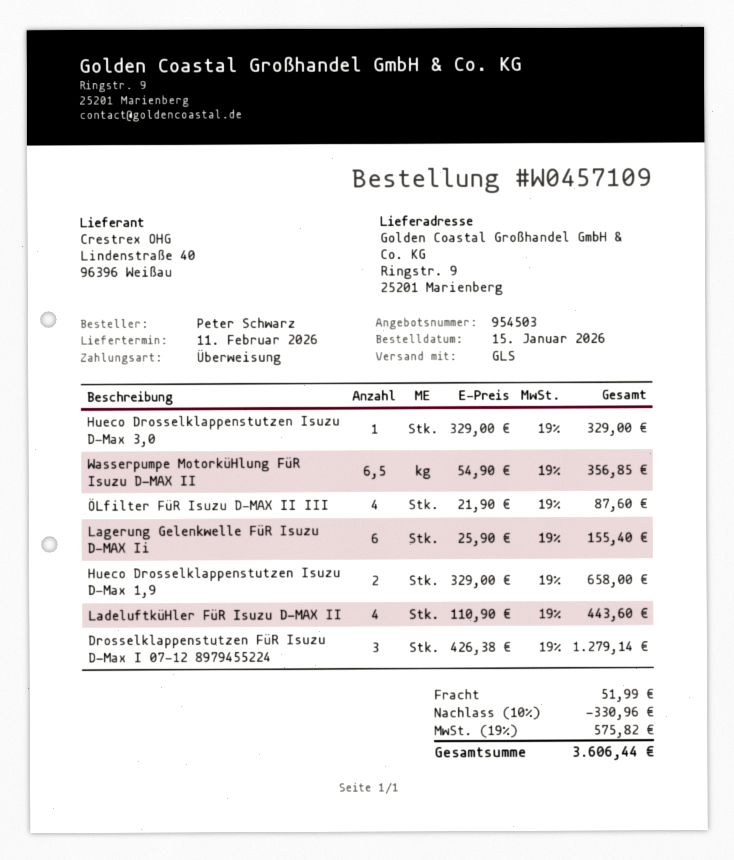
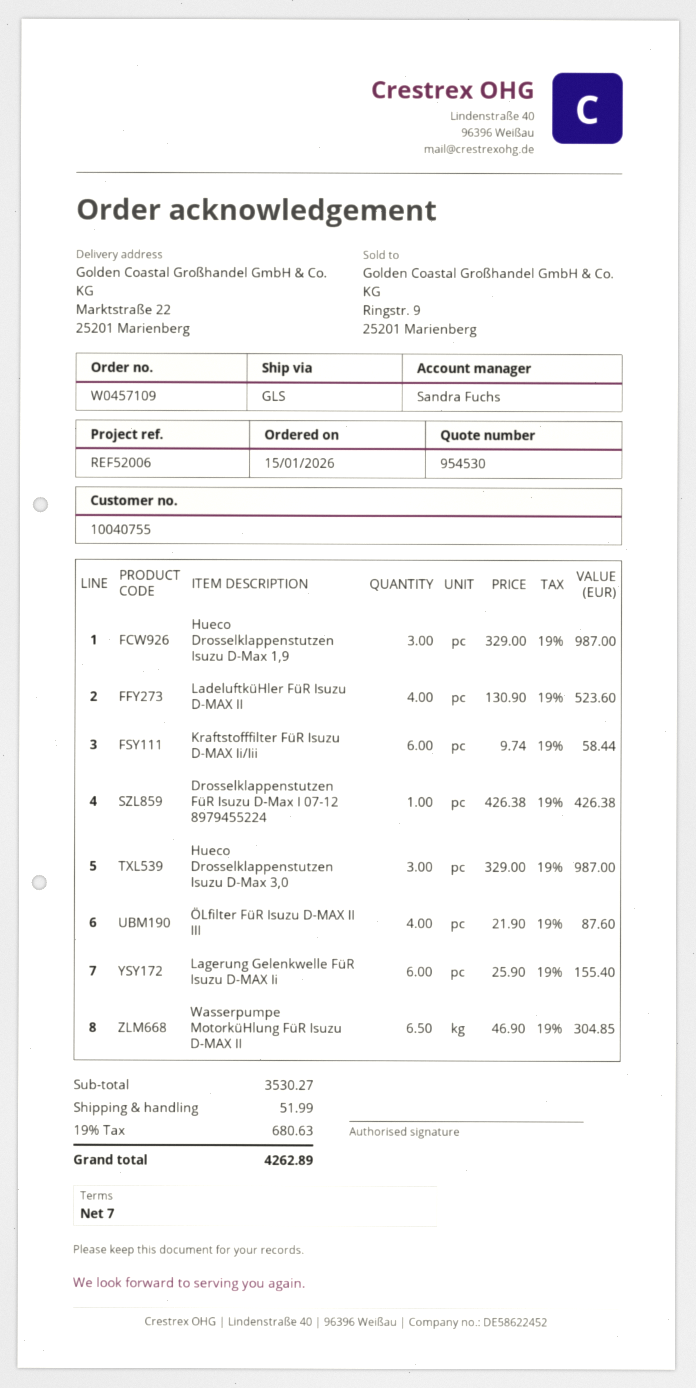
quote number: 954503 -> 954530
ship to: Ringstr. 9, 25201 Marienberg -> Marktstraße 22, 25201 Marienberg
Hueco Drosselklappenstutzen Isuzu D-Max 3,0: 1 x 329.00 = 329.00 -> 3 x 329.00 = 987.00
Wasserpumpe MotorküHlung FüR Isuzu D-MAX II: 6.5 x 54.90 = 356.85 -> 6.5 x 46.90 = 304.85
Hueco Drosselklappenstutzen Isuzu D-Max 1,9: 2 x 329.00 = 658.00 -> 3 x 329.00 = 987.00
LadeluftküHler FüR Isuzu D-MAX II: 4 x 110.90 = 443.60 -> 4 x 130.90 = 523.60
Drosselklappenstutzen FüR Isuzu D-Max I 07-12 8979455224: 3 x 426.38 = 1279.14 -> 1 x 426.38 = 426.38
Kraftstofffilter FüR Isuzu D-MAX Ii/Iii: none -> 6 x 9.74 = 58.44
discount: 10% = 330.96 -> none
tax: 19% = 575.82 -> 19% = 680.63
total: 3606.44 -> 4262.89

